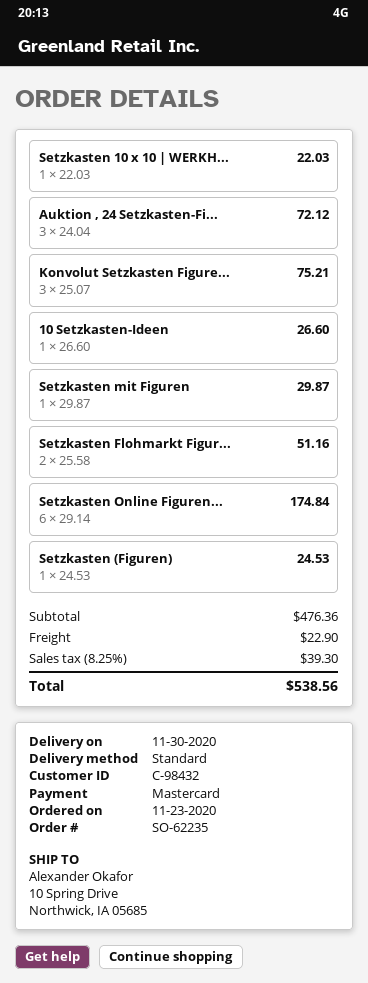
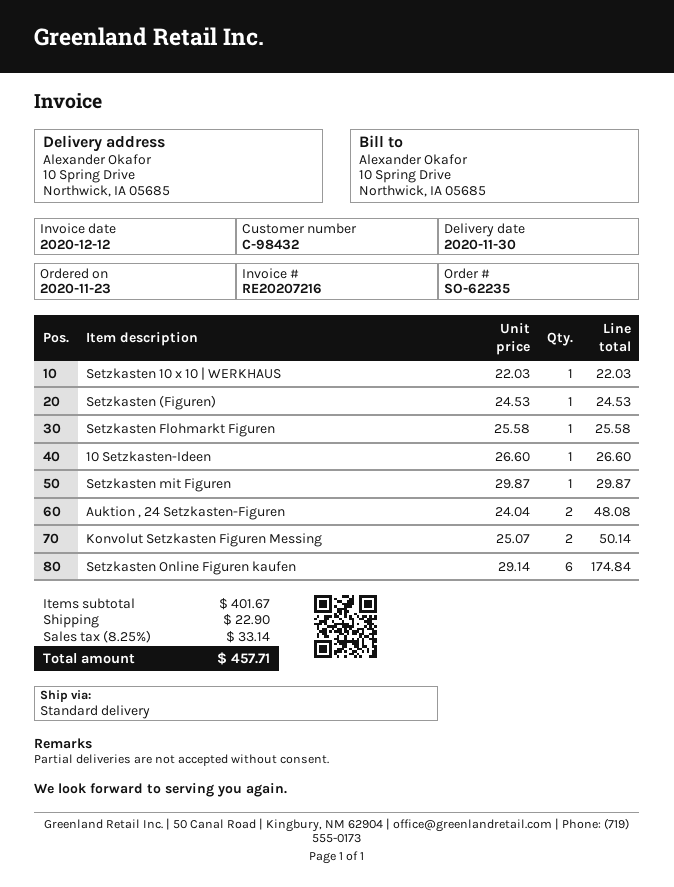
Auktion , 24 Setzkasten-Fi...: 3 x 24.04 = 72.12 -> 2 x 24.04 = 48.08
Konvolut Setzkasten Figure...: 3 x 25.07 = 75.21 -> 2 x 25.07 = 50.14
Setzkasten Flohmarkt Figur...: 2 x 25.58 = 51.16 -> 1 x 25.58 = 25.58
subtotal: 476.36 -> 401.67
tax: 8.25% = 39.30 -> 8.25% = 33.14
total: 538.56 -> 457.71

